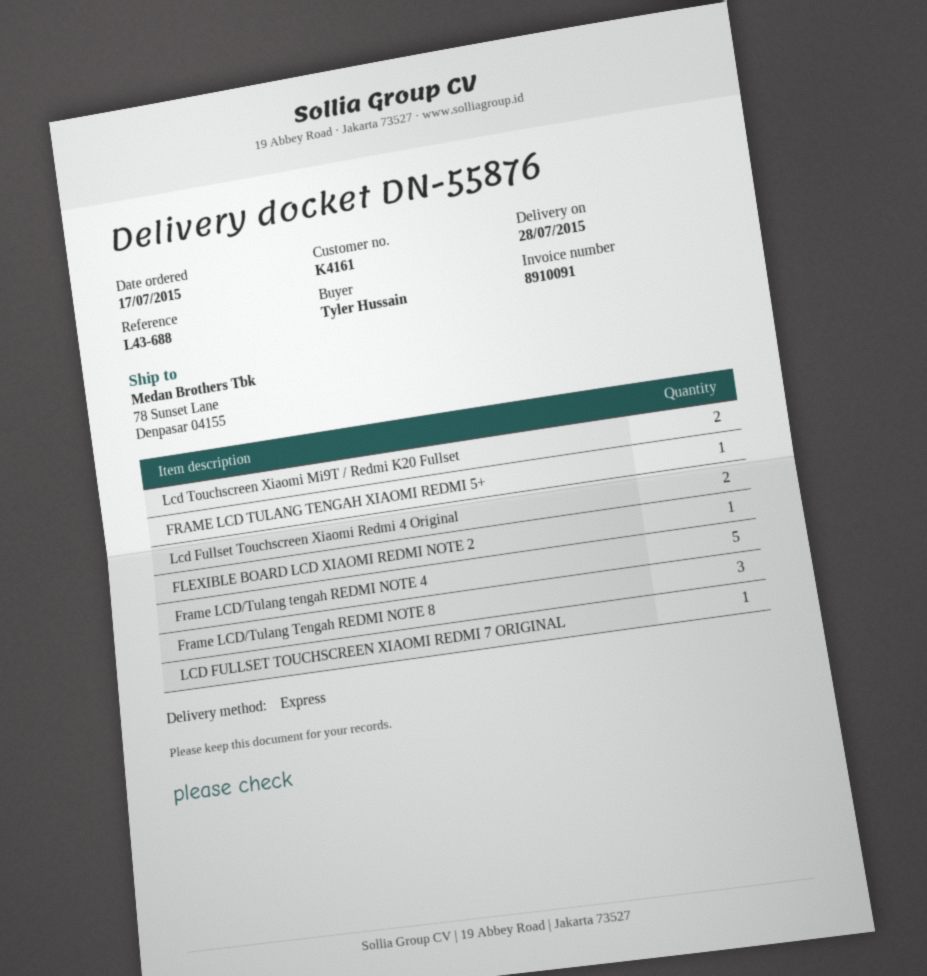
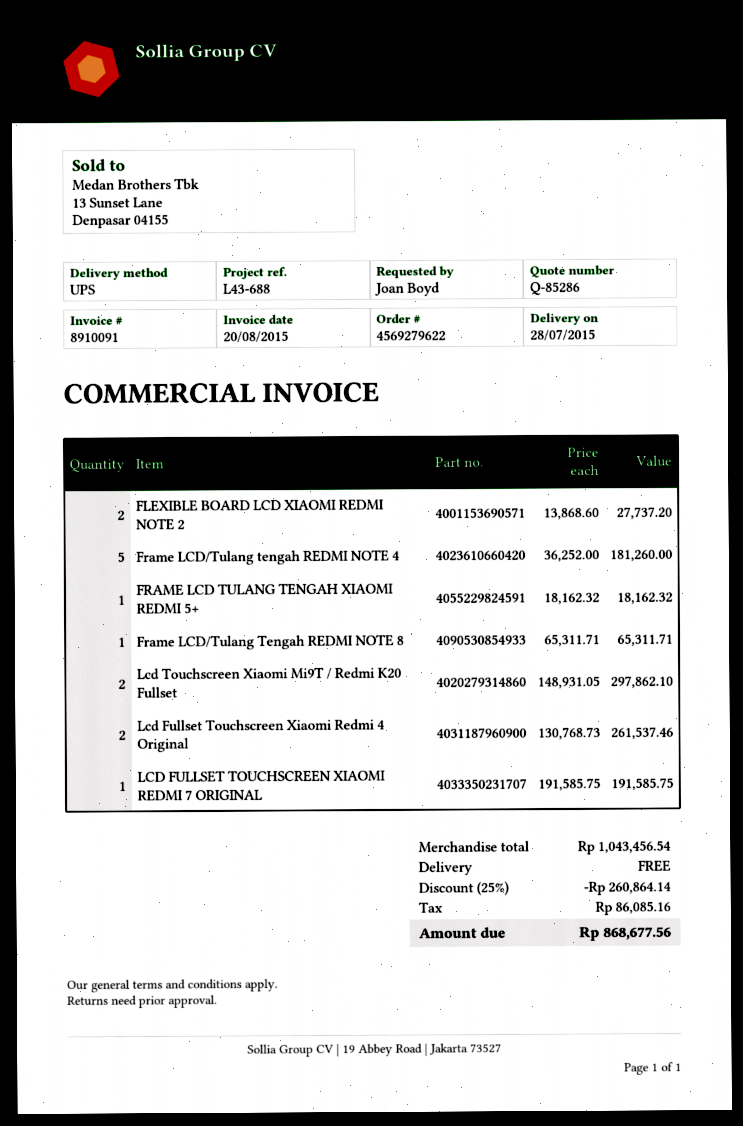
ordered by: Tyler Hussain -> Joan Boyd
shipping method: express -> UPS
FLEXIBLE BOARD LCD XIAOMI REDMI NOTE 2: 1 -> 2
Frame LCD/Tulang Tengah REDMI NOTE 8: 3 -> 1

